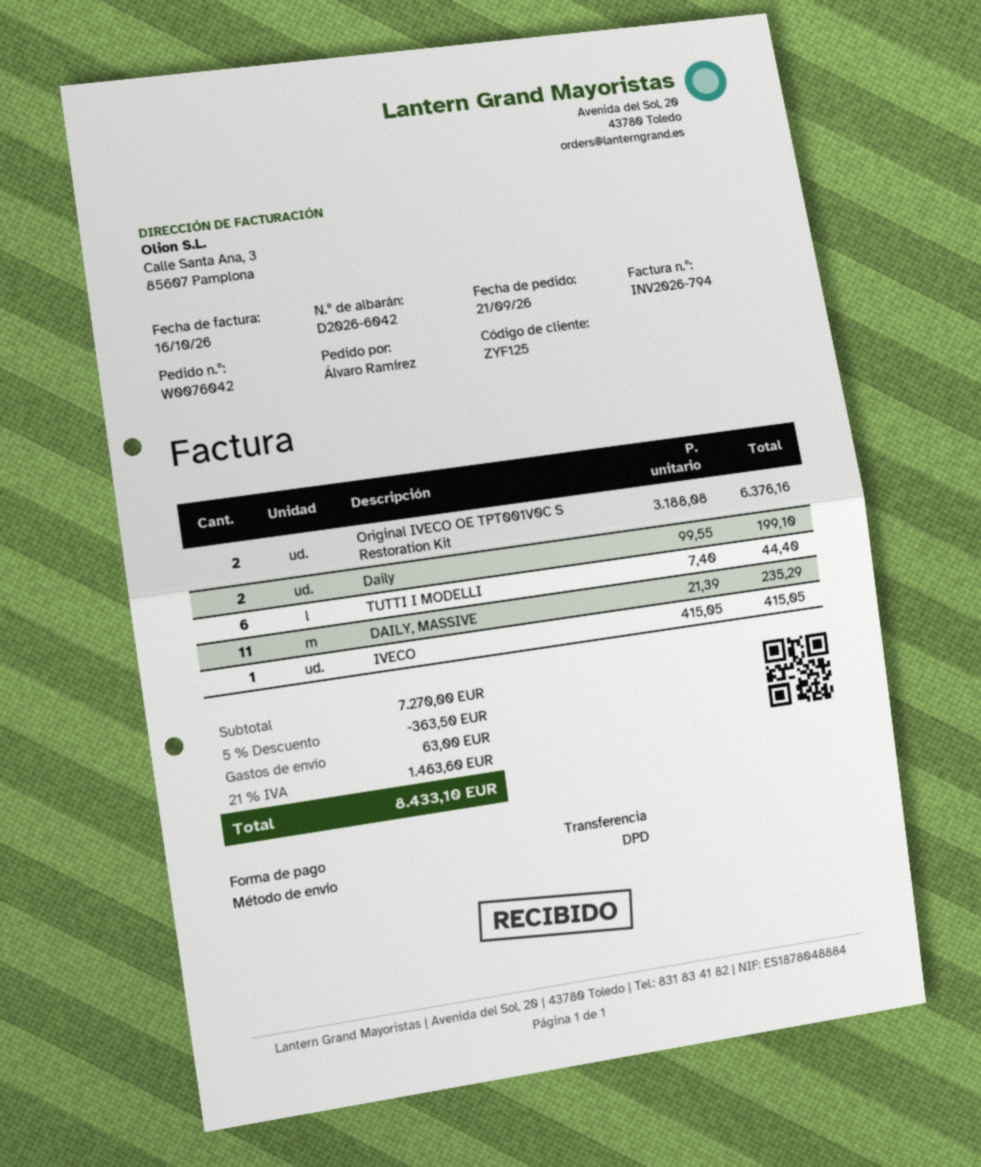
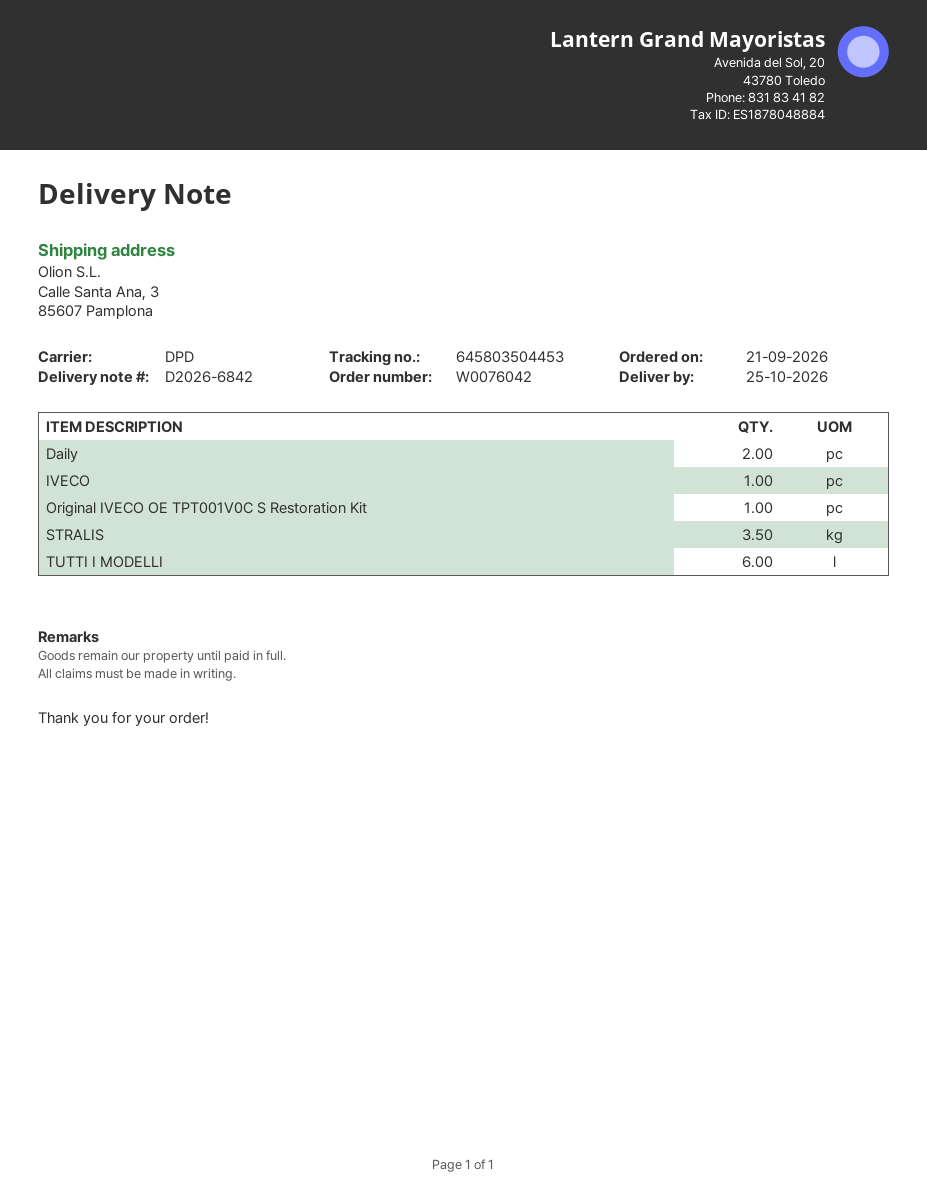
delivery note number: D2026-6042 -> D2026-6842
Original IVECO OE TPT001V0C S Restoration Kit: 2 -> 1
DAILY, MASSIVE: 11 -> none
STRALIS: none -> 3.5

